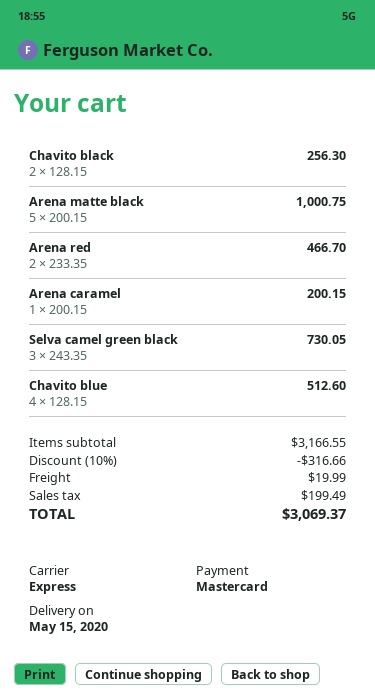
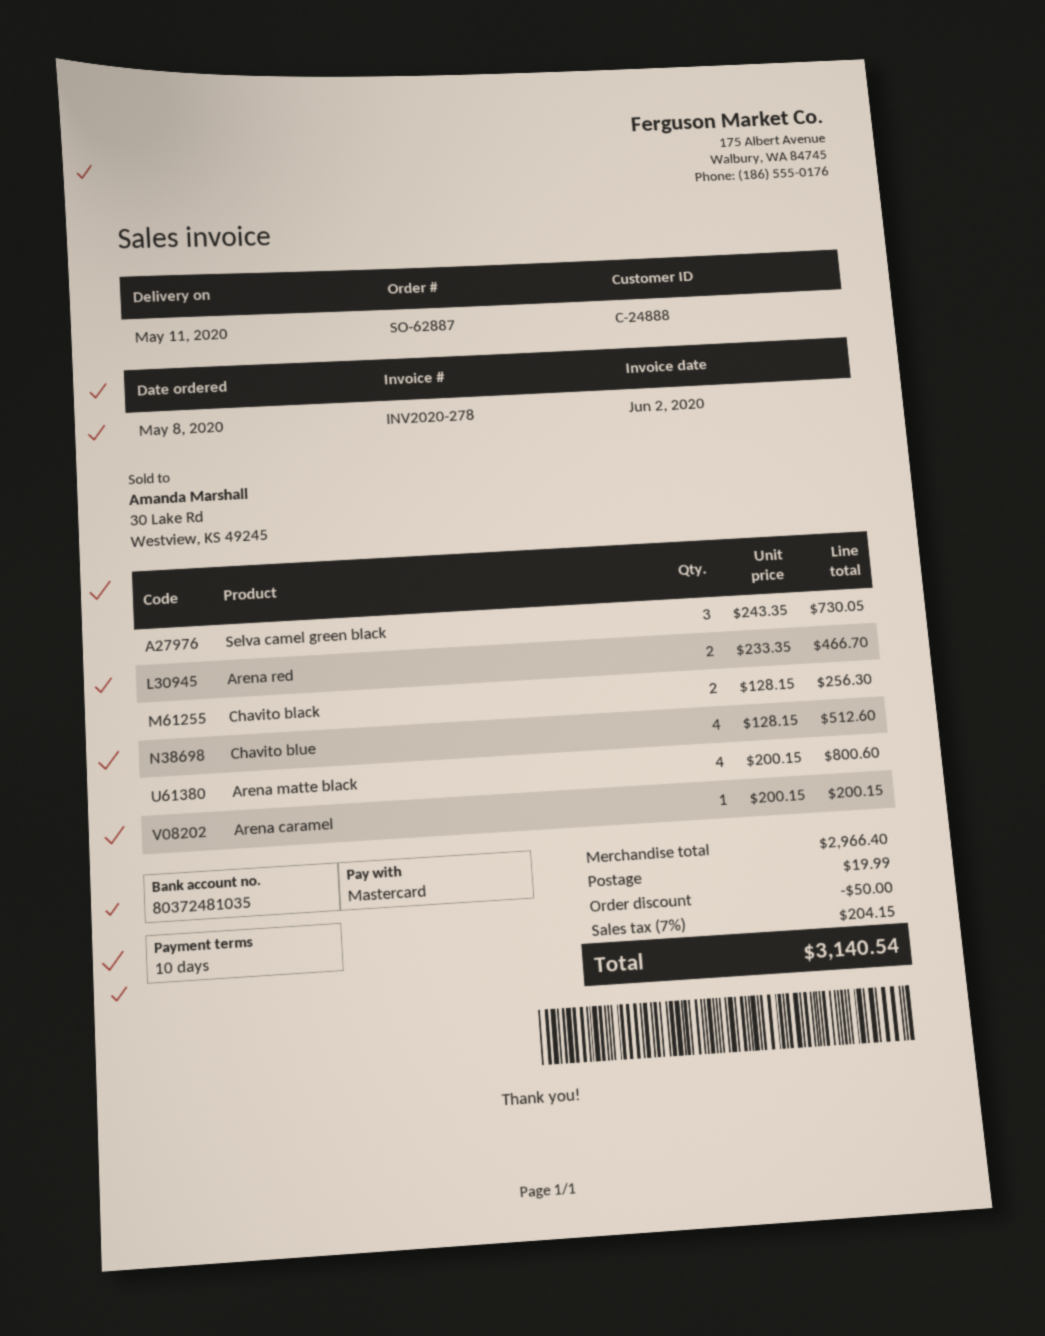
delivery date: 2020-05-15 -> 2020-05-11
Arena matte black: 5 x 200.15 = 1000.75 -> 4 x 200.15 = 800.60
subtotal: 3166.55 -> 2966.40
discount: 316.66 -> 50.00
tax: 199.49 -> 204.15
total: 3069.37 -> 3140.54

